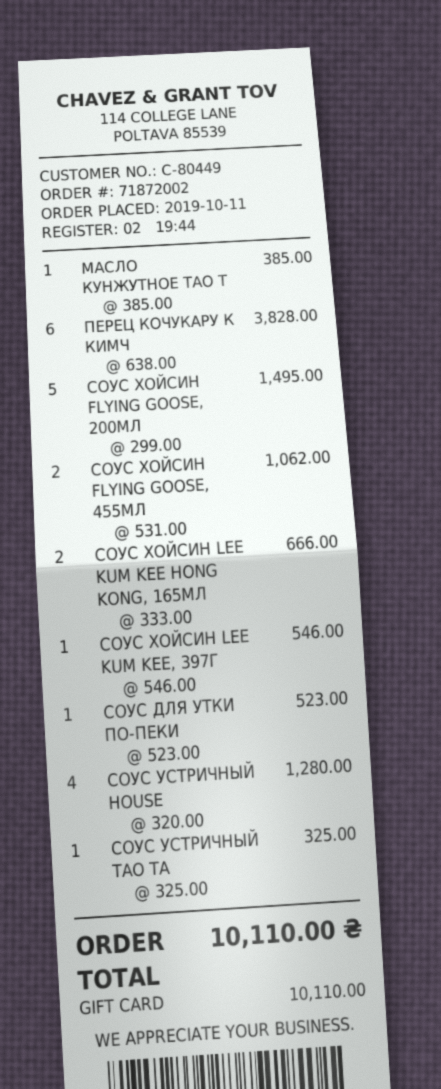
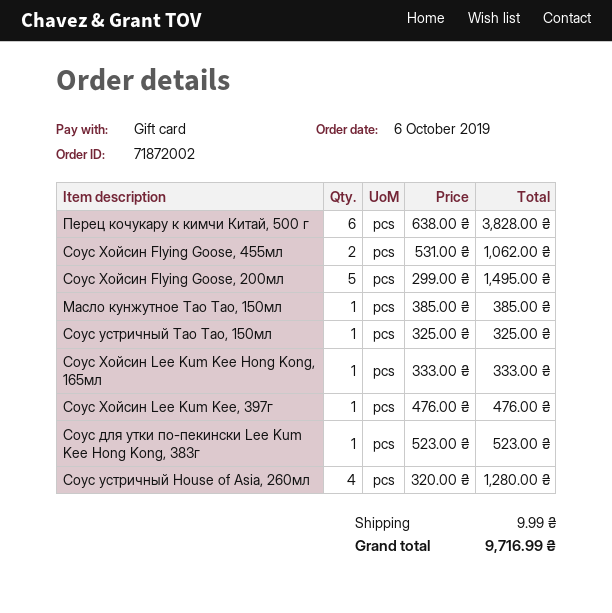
order date: 2019-10-11 -> 2019-10-06
СОУС ХОЙСИН LEE KUM KEE HONG KONG, 165МЛ: 2 x 333.00 = 666.00 -> 1 x 333.00 = 333.00
СОУС ХОЙСИН LEE KUM KEE, 397Г: 1 x 546.00 = 546.00 -> 1 x 476.00 = 476.00
shipping: none -> 9.99
total: 10110.00 -> 9716.99

